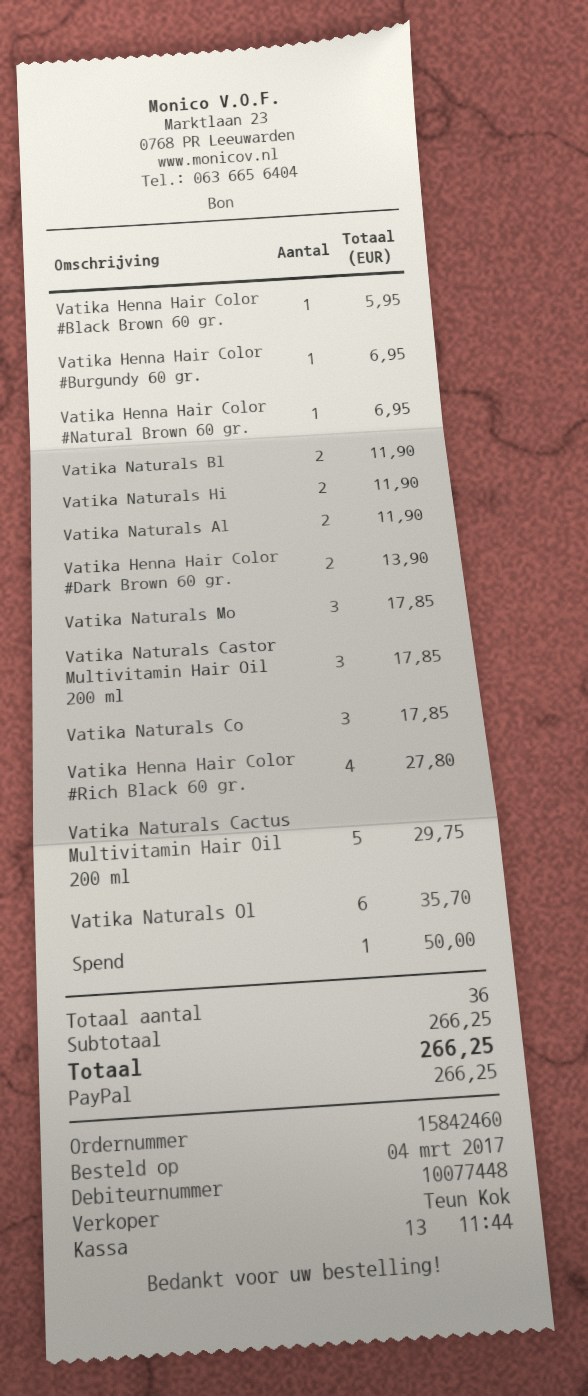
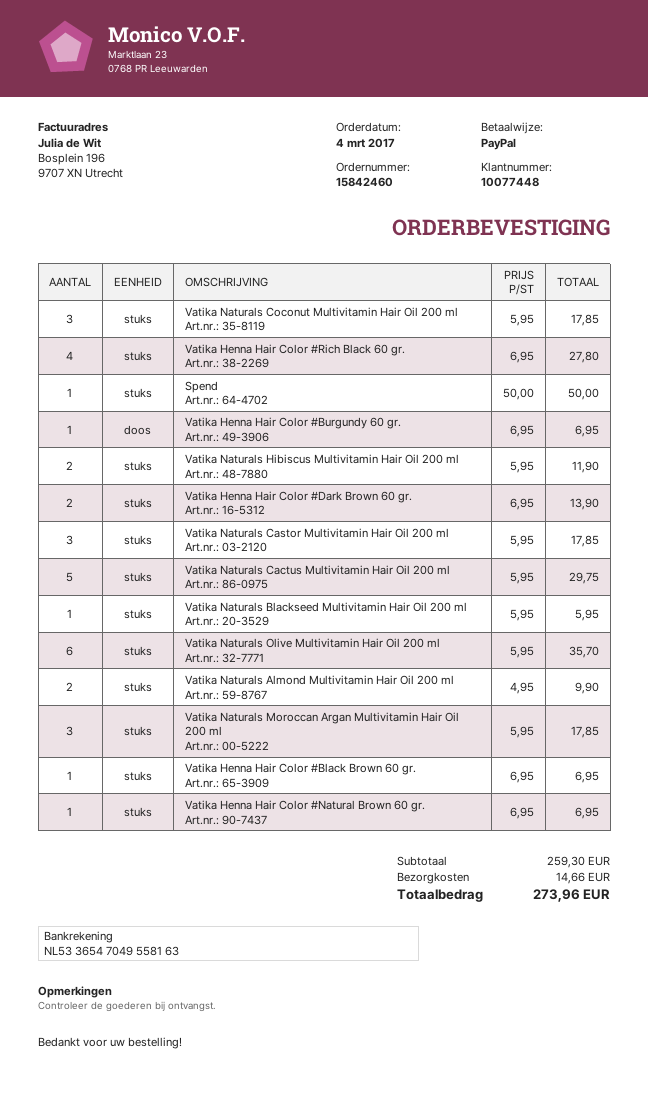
Vatika Henna Hair Color #Black Brown 60 gr.: 1 for 5.95 -> 1 for 6.95
Vatika Naturals Bl: 2 for 11.90 -> 1 for 5.95
Vatika Naturals Al: 2 for 11.90 -> 2 for 9.90
subtotal: 266.25 -> 259.30
shipping: none -> 14.66
total: 266.25 -> 273.96

